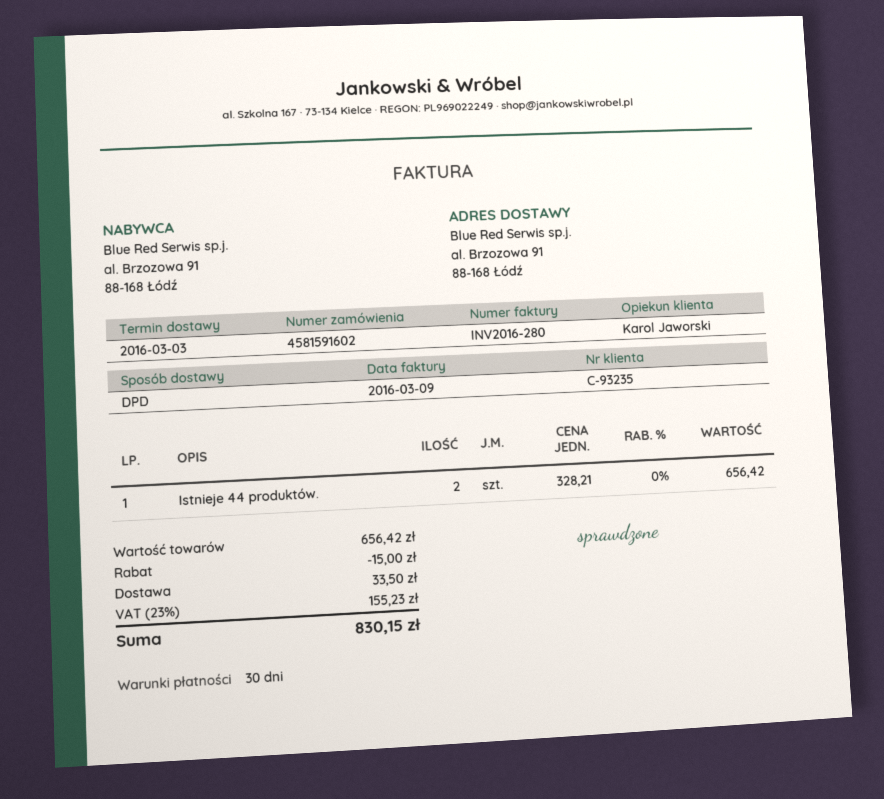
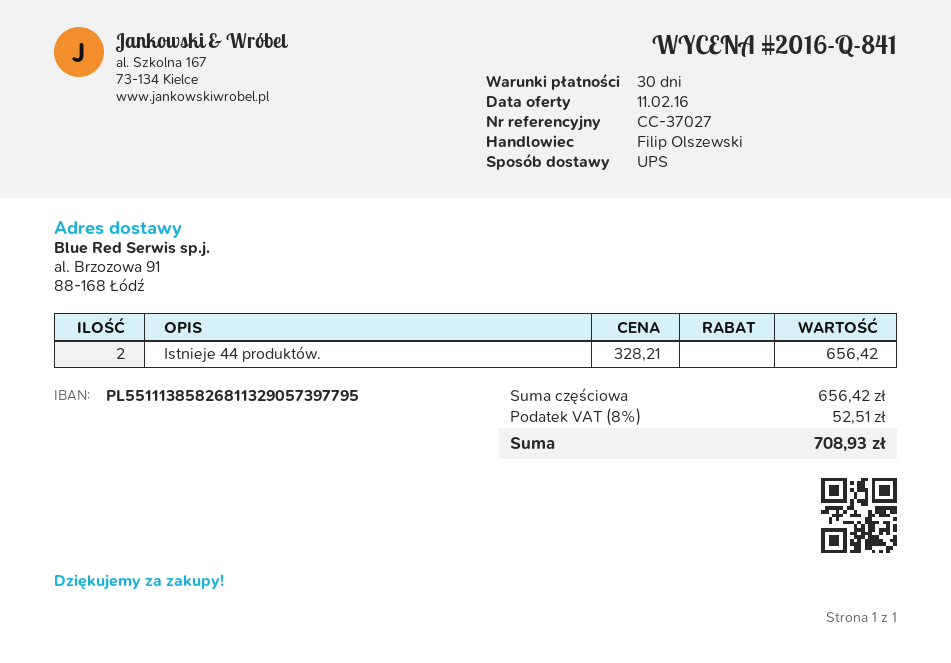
sales rep: Karol Jaworski -> Filip Olszewski
shipping method: DPD -> UPS
discount: 15.00 -> none
shipping: 33.50 -> none
tax: 23% = 155.23 -> 8% = 52.51
total: 830.15 -> 708.93

